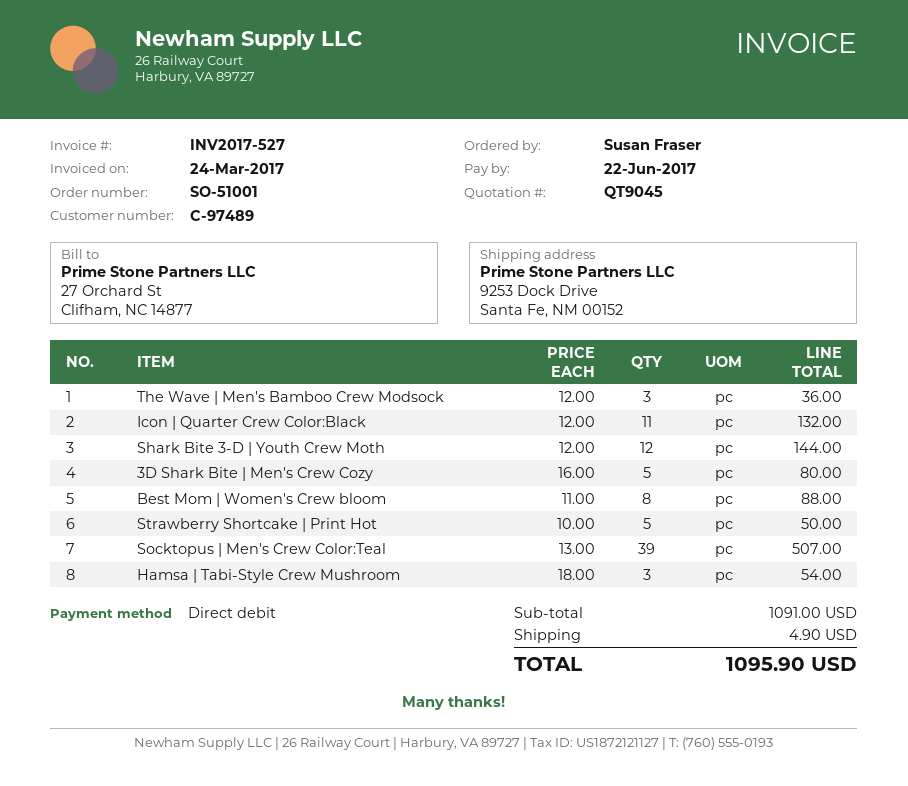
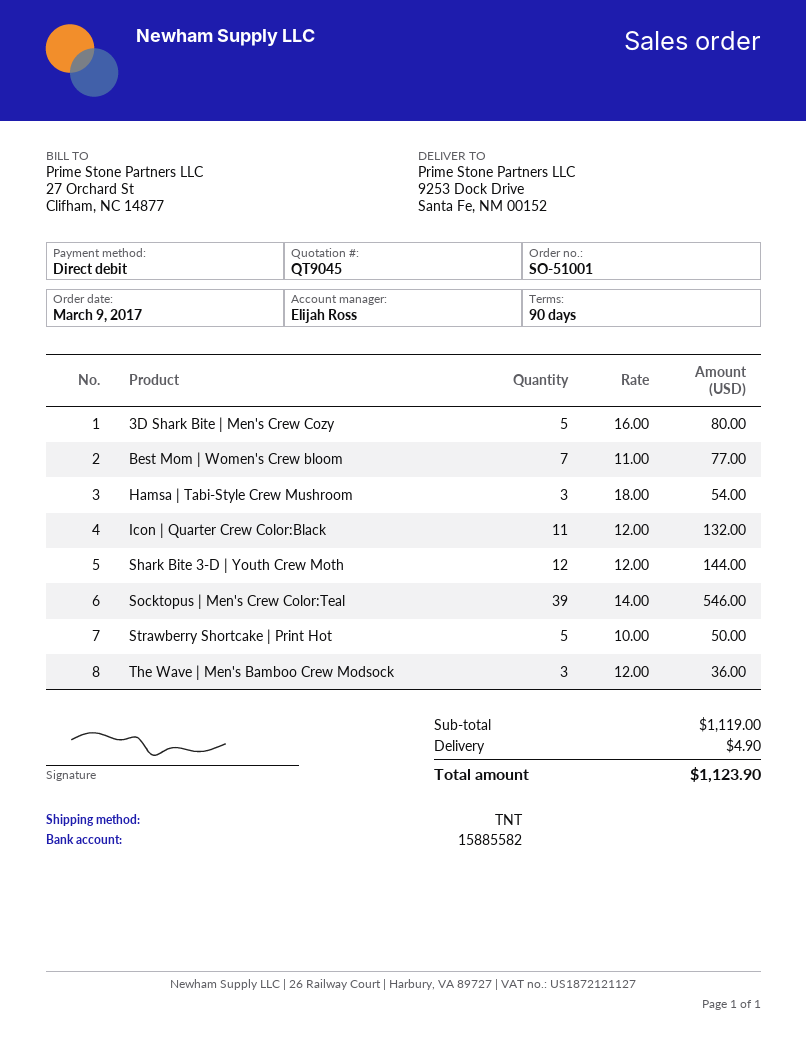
Best Mom | Women's Crew bloom: 8 x 11.00 = 88.00 -> 7 x 11.00 = 77.00
Socktopus | Men's Crew Color:Teal: 39 x 13.00 = 507.00 -> 39 x 14.00 = 546.00
subtotal: 1091.00 -> 1119.00
total: 1095.90 -> 1123.90

